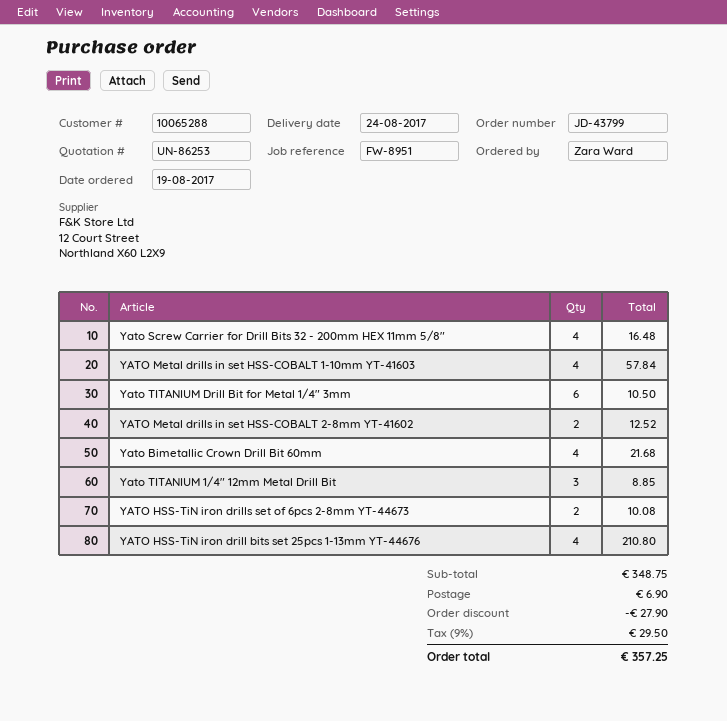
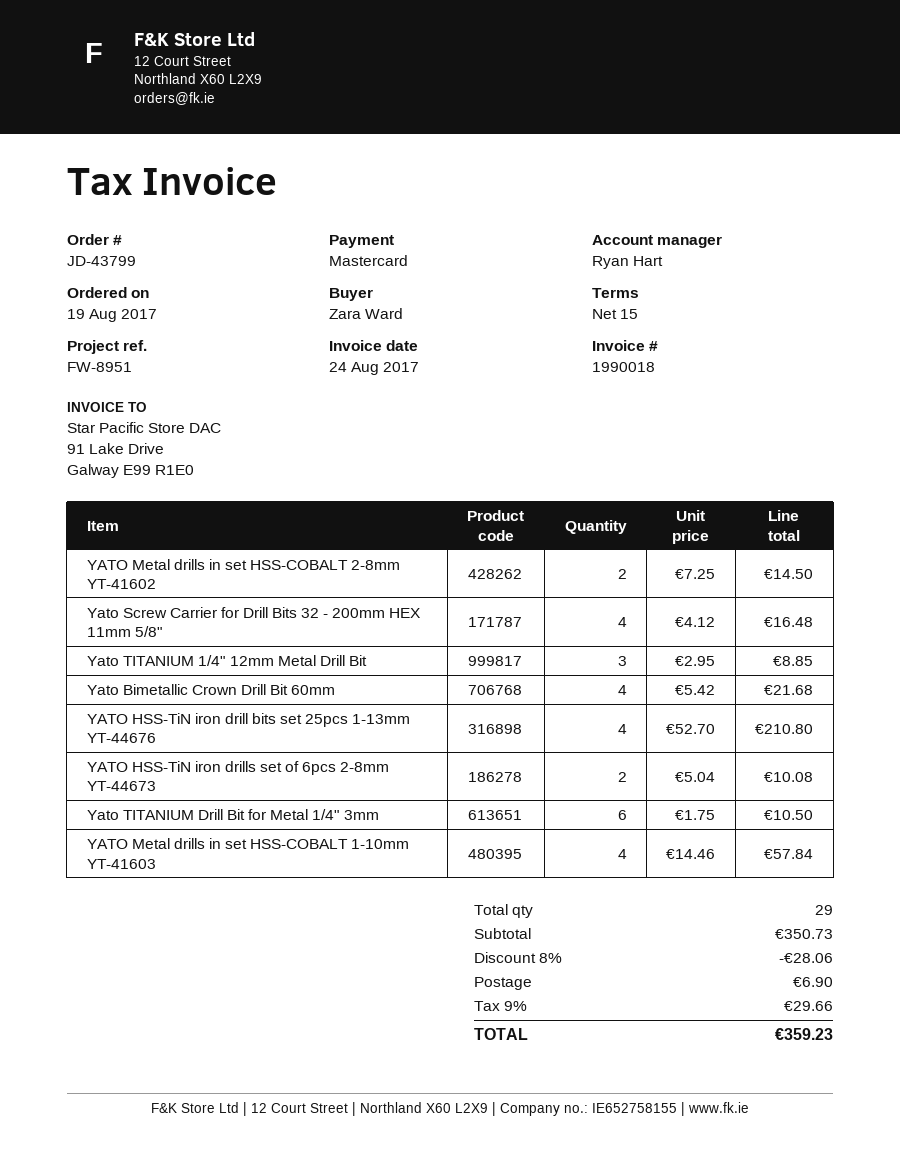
YATO Metal drills in set HSS-COBALT 2-8mm YT-41602: 2 for 12.52 -> 2 for 14.50
subtotal: 348.75 -> 350.73
discount: 27.90 -> 28.06
tax: 9% = 29.50 -> 9% = 29.66
total: 357.25 -> 359.23

